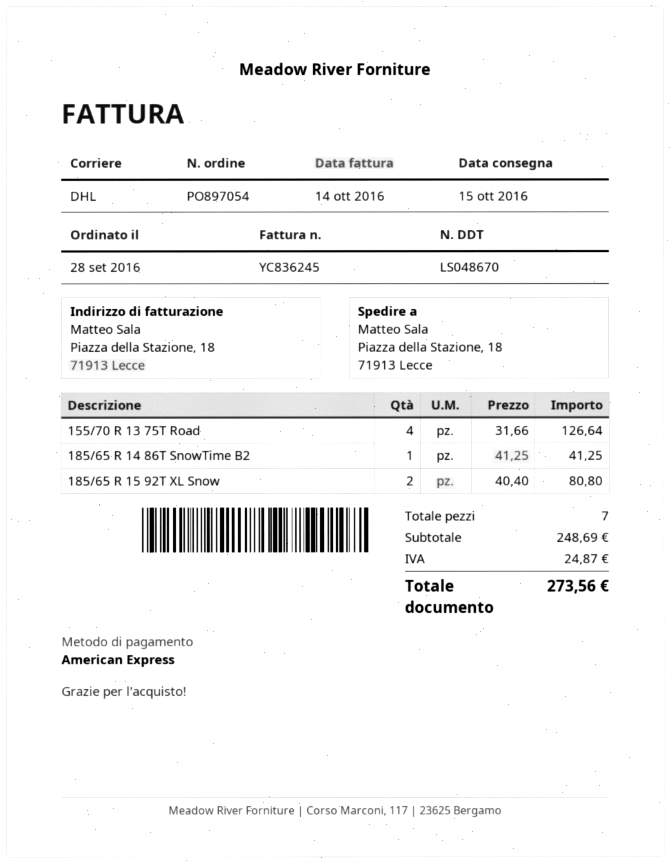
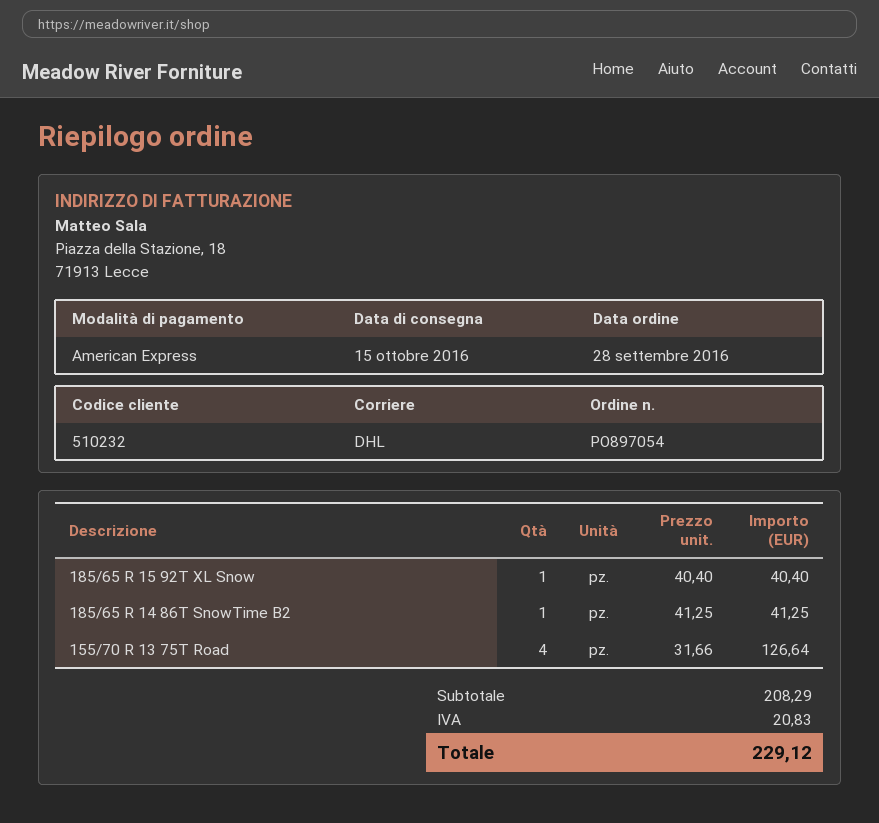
185/65 R 15 92T XL Snow: 2 x 40.40 = 80.80 -> 1 x 40.40 = 40.40
subtotal: 248.69 -> 208.29
tax: 24.87 -> 20.83
total: 273.56 -> 229.12

